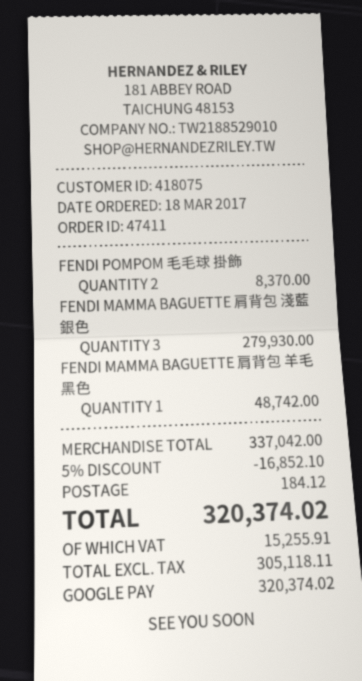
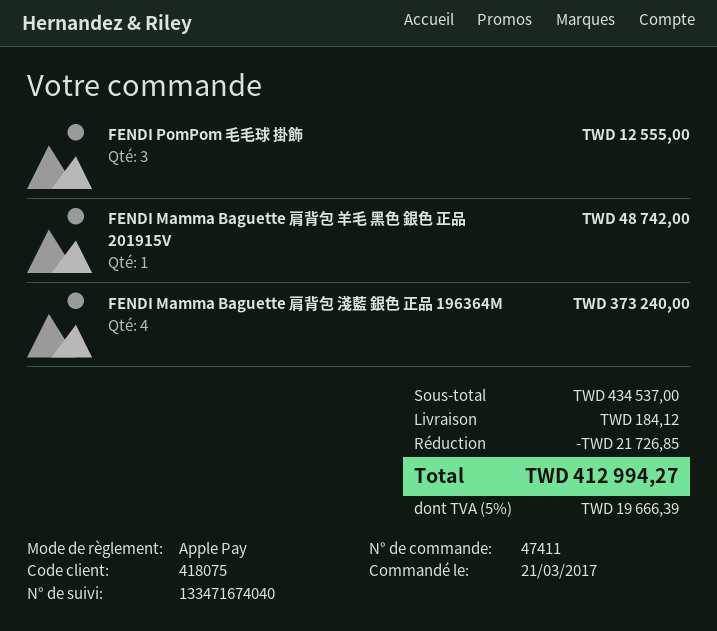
order date: 2017-03-18 -> 2017-03-21
payment method: Google Pay -> Apple Pay
FENDI POMPOM 毛毛球 掛飾: 2 for 8370.00 -> 3 for 12555.00
FENDI MAMMA BAGUETTE 肩背包 淺藍 銀色: 3 for 279930.00 -> 4 for 373240.00
subtotal: 337042.00 -> 434537.00
discount: 16852.10 -> 21726.85
tax: 15255.91 -> 19666.39
total: 320374.02 -> 412994.27

